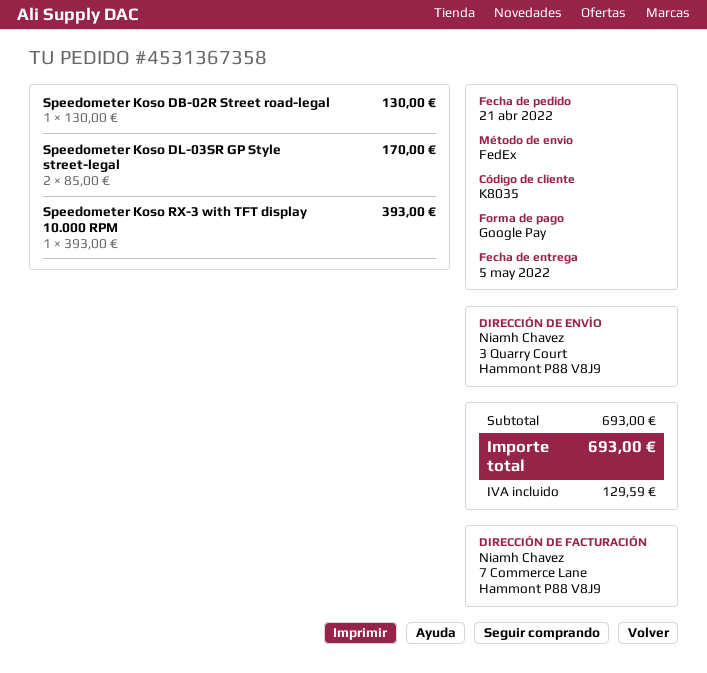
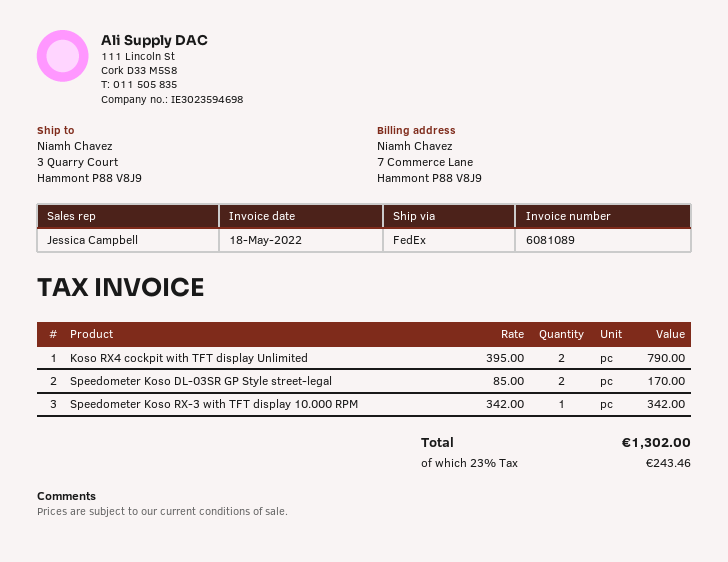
Speedometer Koso DB-02R Street road-legal: 1 x 130.00 = 130.00 -> none
Speedometer Koso RX-3 with TFT display 10.000 RPM: 1 x 393.00 = 393.00 -> 1 x 342.00 = 342.00
Koso RX4 cockpit with TFT display Unlimited: none -> 2 x 395.00 = 790.00
tax: 129.59 -> 243.46
total: 693.00 -> 1302.00

